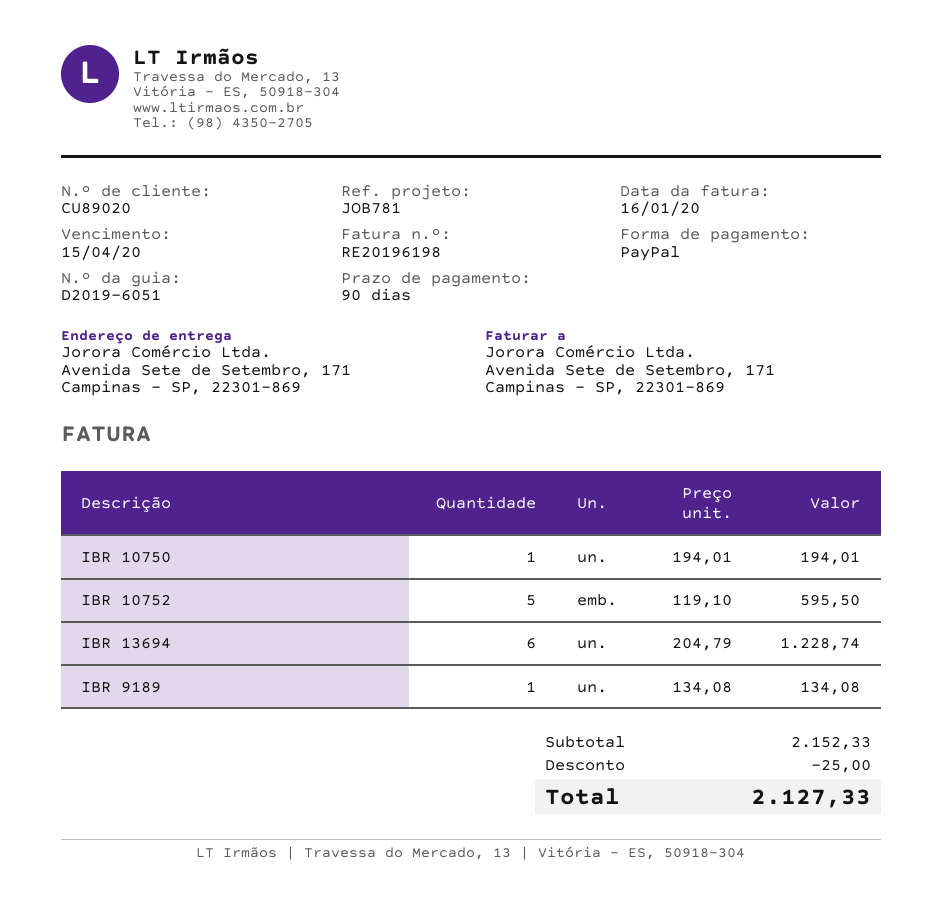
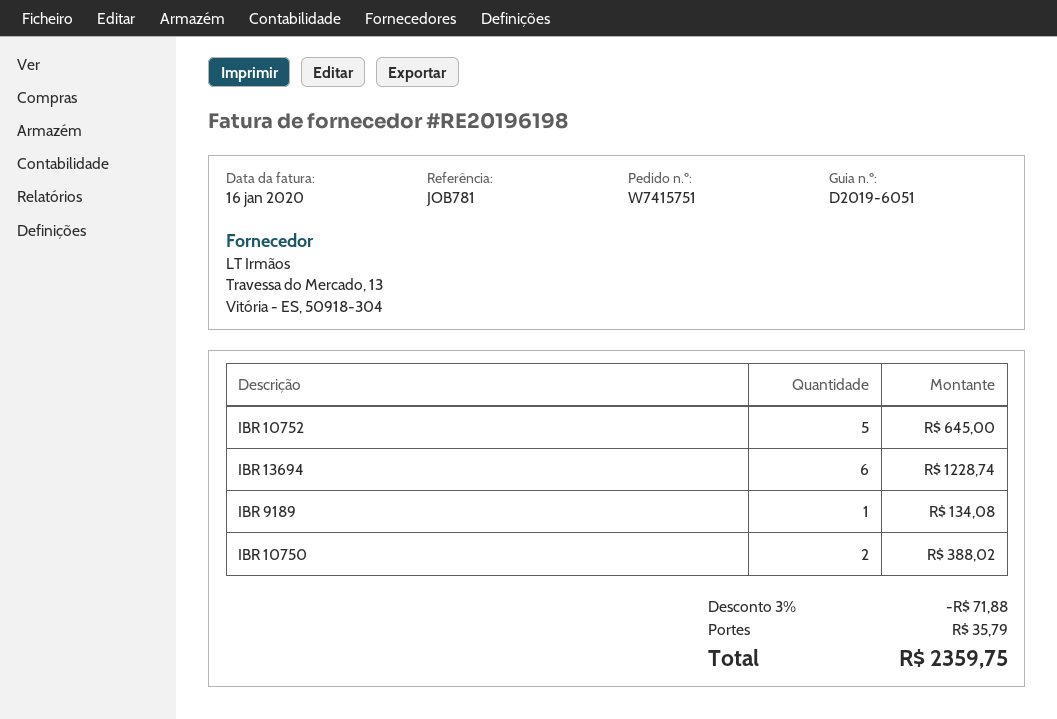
IBR 10750: 1 for 194.01 -> 2 for 388.02
IBR 10752: 5 for 595.50 -> 5 for 645.00
discount: 25.00 -> 71.88
shipping: none -> 35.79
total: 2127.33 -> 2359.75

